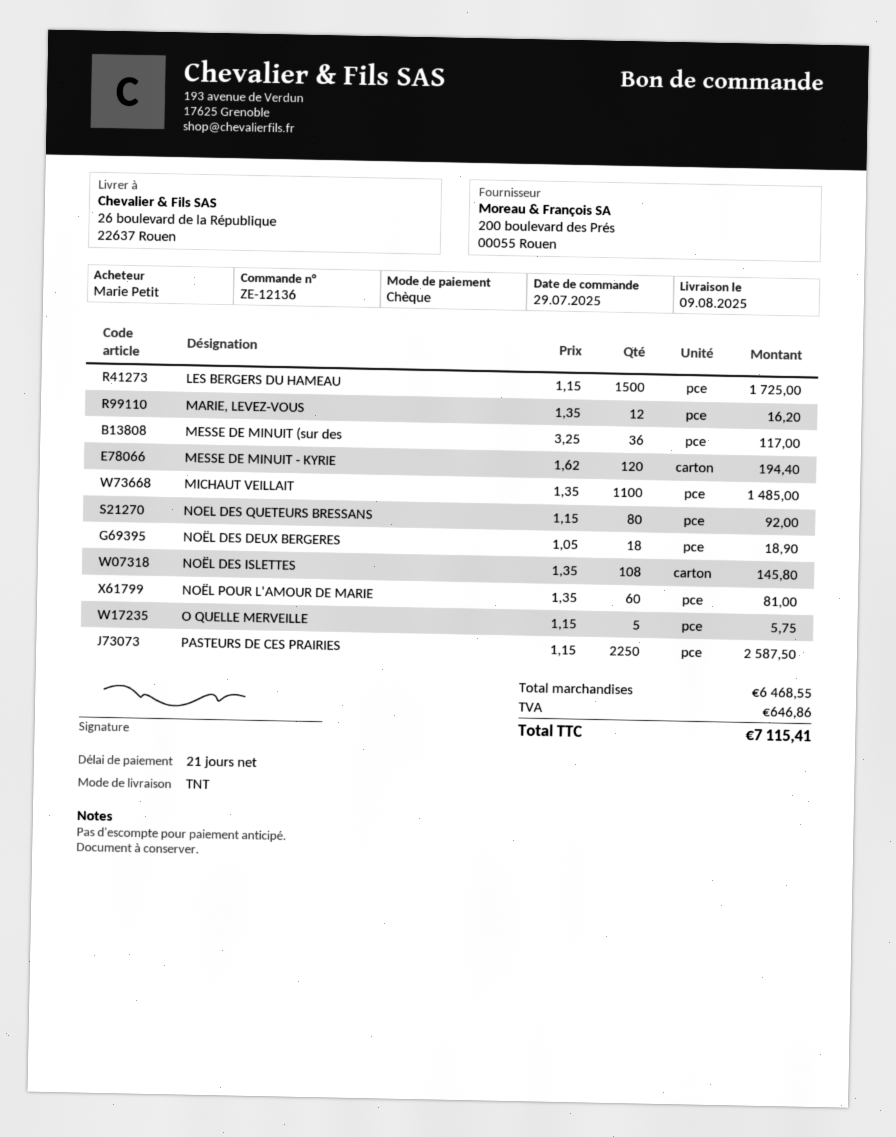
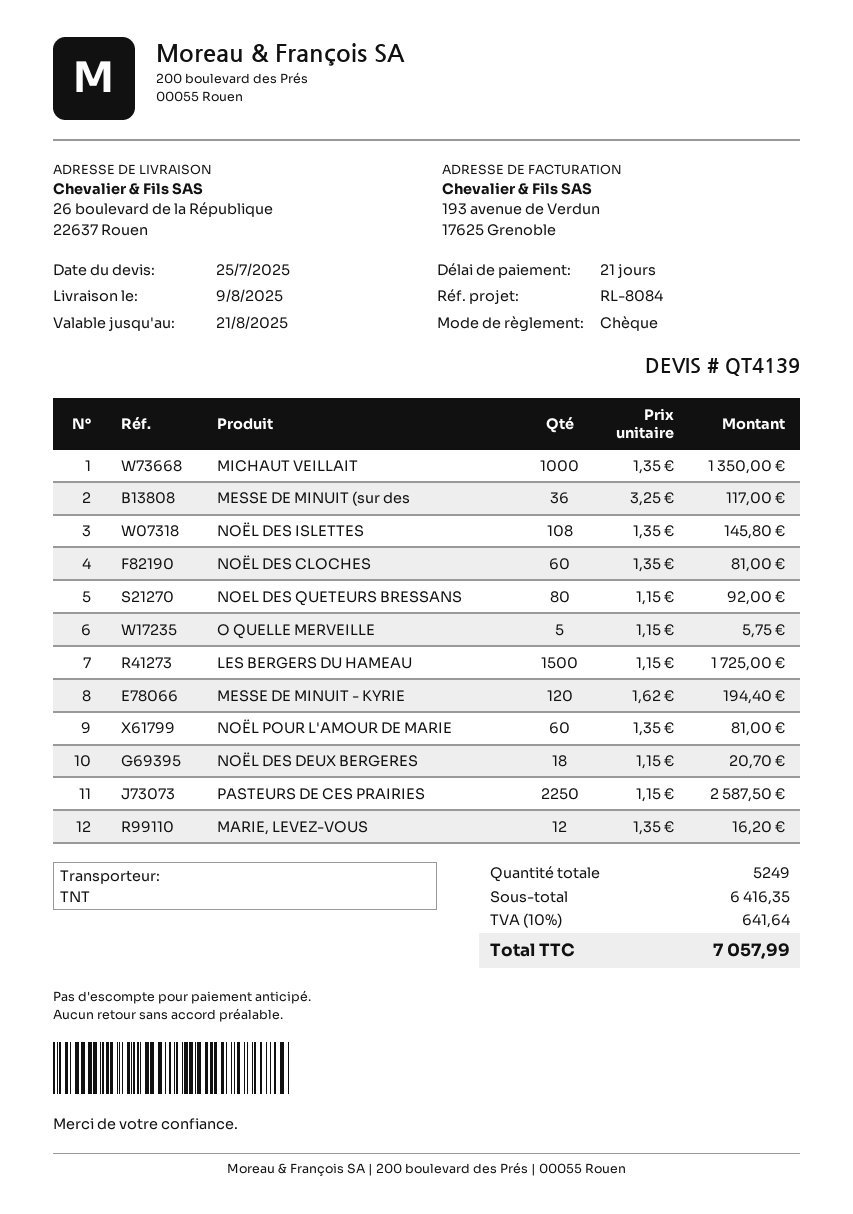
MICHAUT VEILLAIT: 1100 x 1.35 = 1485.00 -> 1000 x 1.35 = 1350.00
NOËL DES DEUX BERGERES: 18 x 1.05 = 18.90 -> 18 x 1.15 = 20.70
NOËL DES CLOCHES: none -> 60 x 1.35 = 81.00
subtotal: 6468.55 -> 6416.35
tax: 646.86 -> 641.64
total: 7115.41 -> 7057.99

